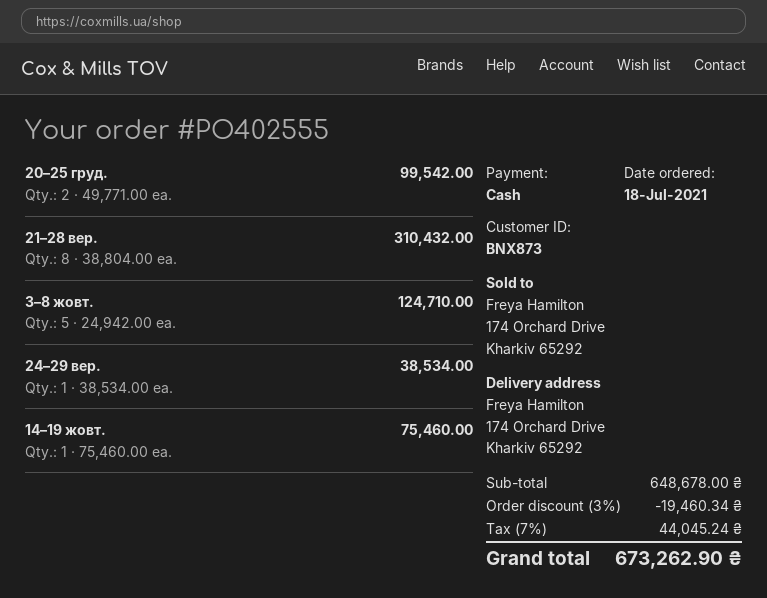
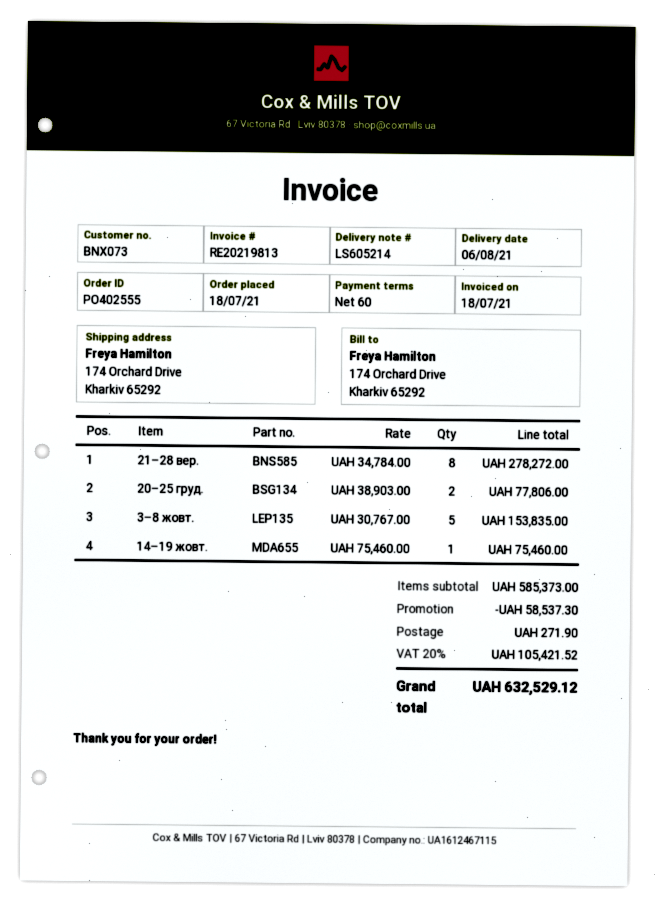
customer number: BNX873 -> BNX073
20–25 груд.: 2 x 49771.00 = 99542.00 -> 2 x 38903.00 = 77806.00
21–28 вер.: 8 x 38804.00 = 310432.00 -> 8 x 34784.00 = 278272.00
3–8 жовт.: 5 x 24942.00 = 124710.00 -> 5 x 30767.00 = 153835.00
24–29 вер.: 1 x 38534.00 = 38534.00 -> none
subtotal: 648678.00 -> 585373.00
discount: 19460.34 -> 58537.30
shipping: none -> 271.90
tax: 7% = 44045.24 -> 20% = 105421.52
total: 673262.90 -> 632529.12

